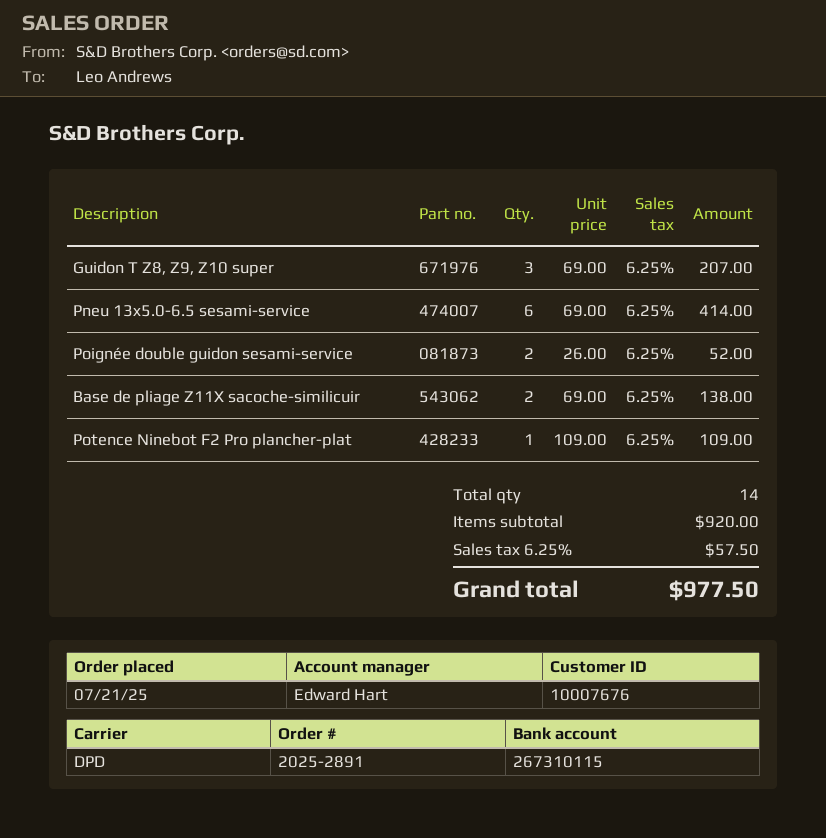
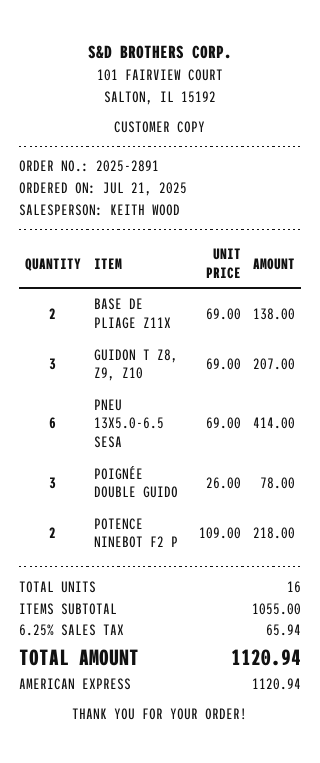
sales rep: Edward Hart -> KEITH WOOD
Poignée double guidon sesami-service: 2 x 26.00 = 52.00 -> 3 x 26.00 = 78.00
Potence Ninebot F2 Pro plancher-plat: 1 x 109.00 = 109.00 -> 2 x 109.00 = 218.00
total quantity: 14 -> 16
subtotal: 920.00 -> 1055.00
tax: 6.25% = 57.50 -> 6.25% = 65.94
total: 977.50 -> 1120.94

